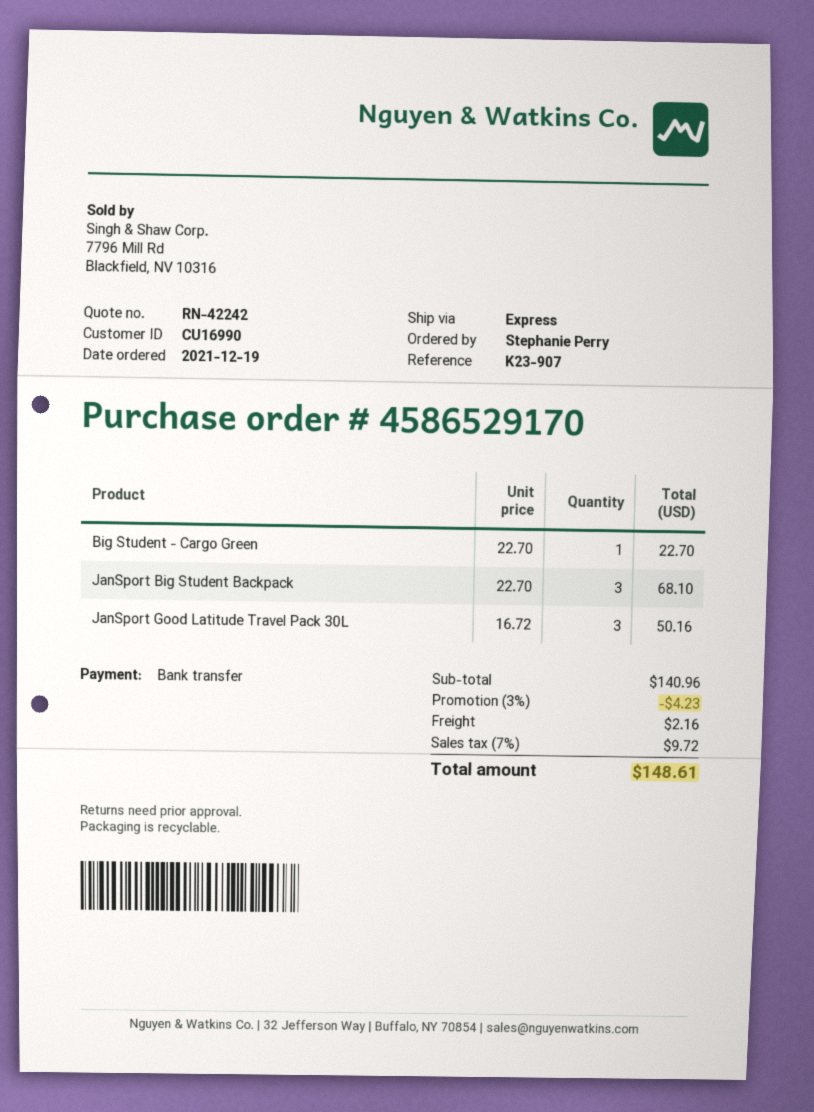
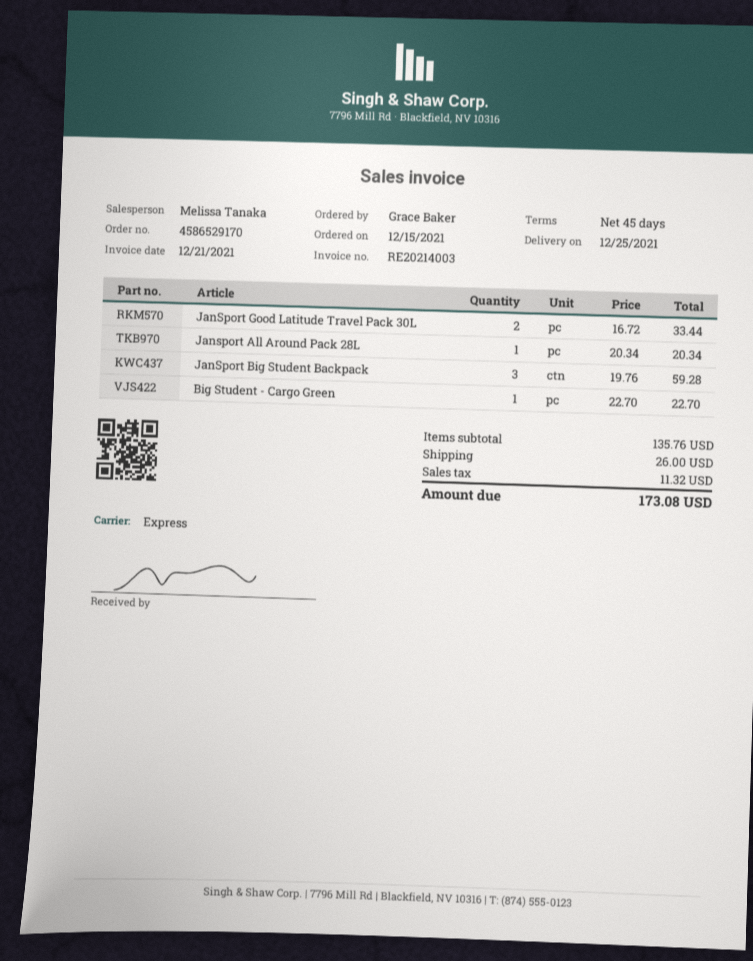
order date: 2021-12-19 -> 2021-12-15
ordered by: Stephanie Perry -> Grace Baker
JanSport Big Student Backpack: 3 x 22.70 = 68.10 -> 3 x 19.76 = 59.28
JanSport Good Latitude Travel Pack 30L: 3 x 16.72 = 50.16 -> 2 x 16.72 = 33.44
Jansport All Around Pack 28L: none -> 1 x 20.34 = 20.34
subtotal: 140.96 -> 135.76
discount: 3% = 4.23 -> none
shipping: 2.16 -> 26.00
tax: 9.72 -> 11.32
total: 148.61 -> 173.08

